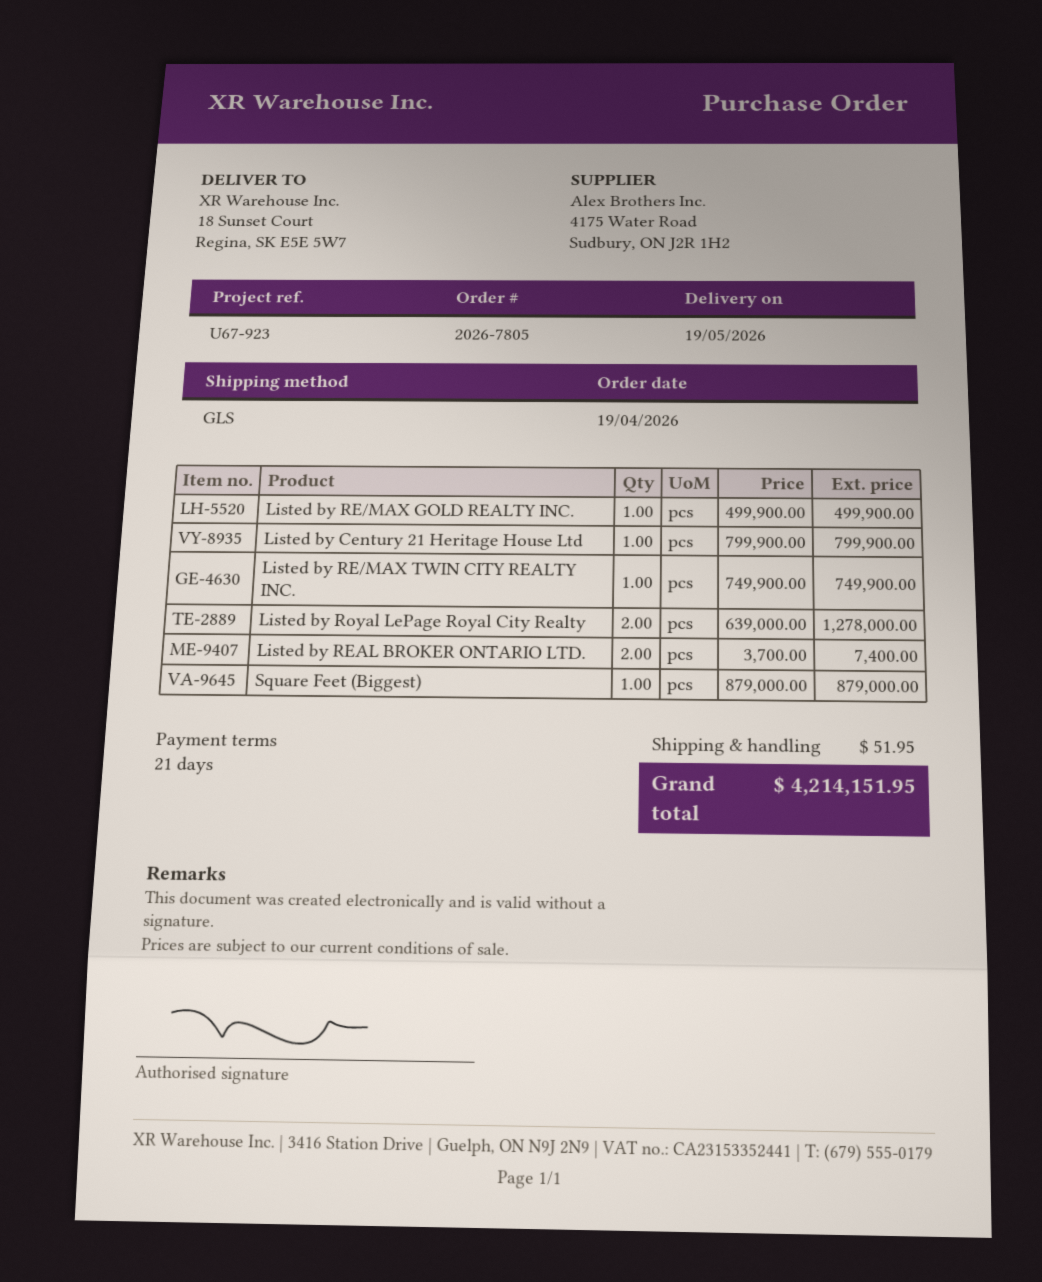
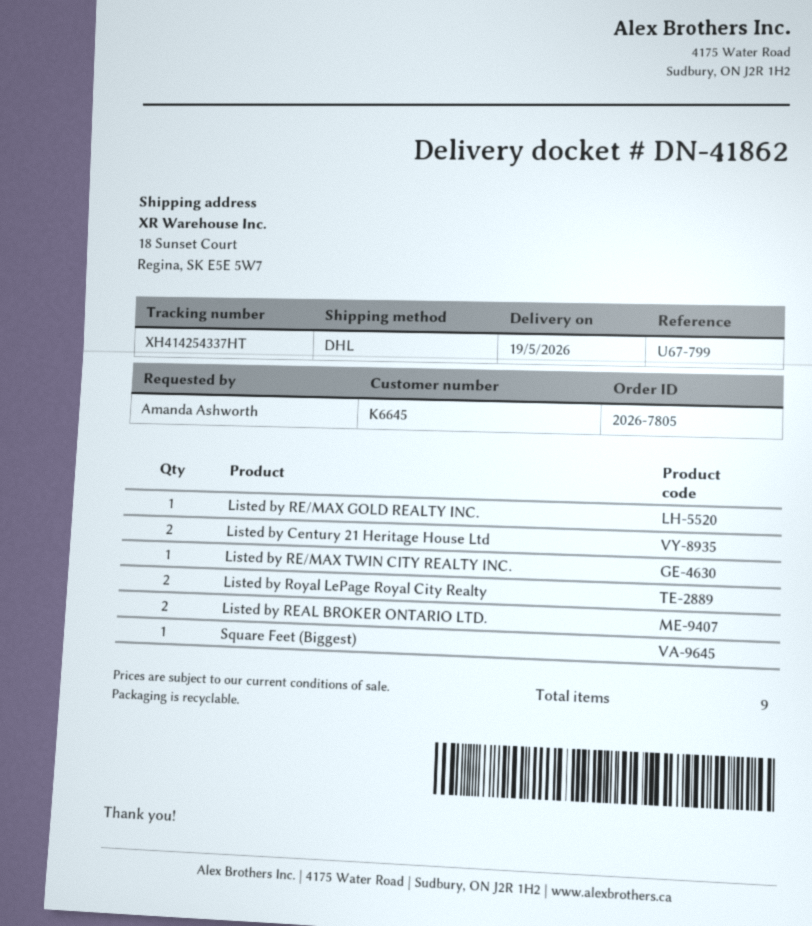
reference: U67-923 -> U67-799
shipping method: GLS -> DHL
Listed by Century 21 Heritage House Ltd: 1 -> 2

